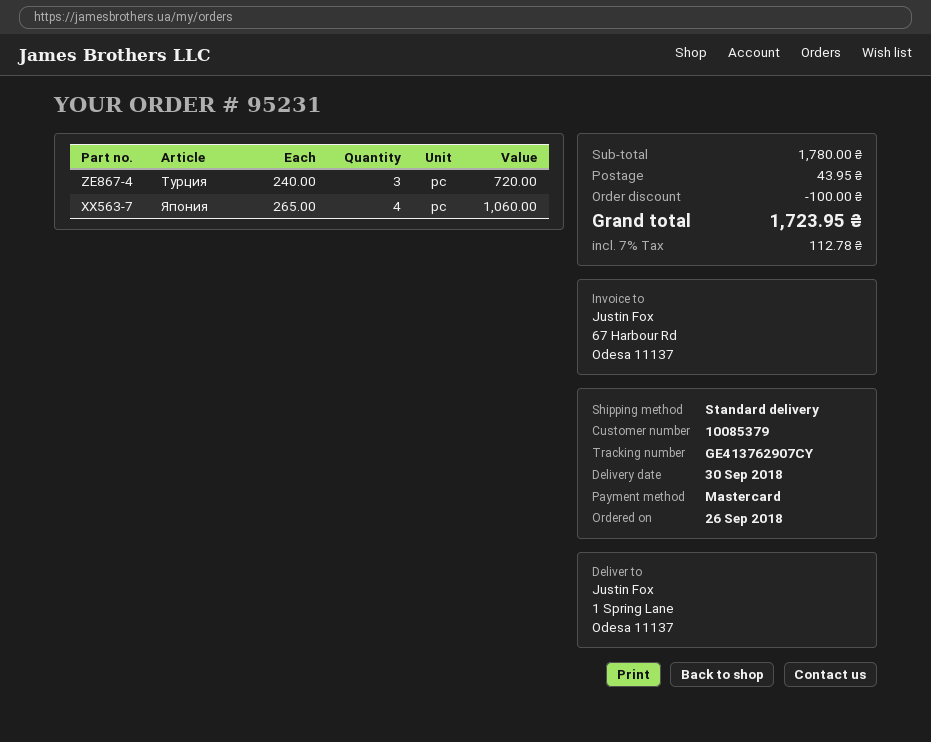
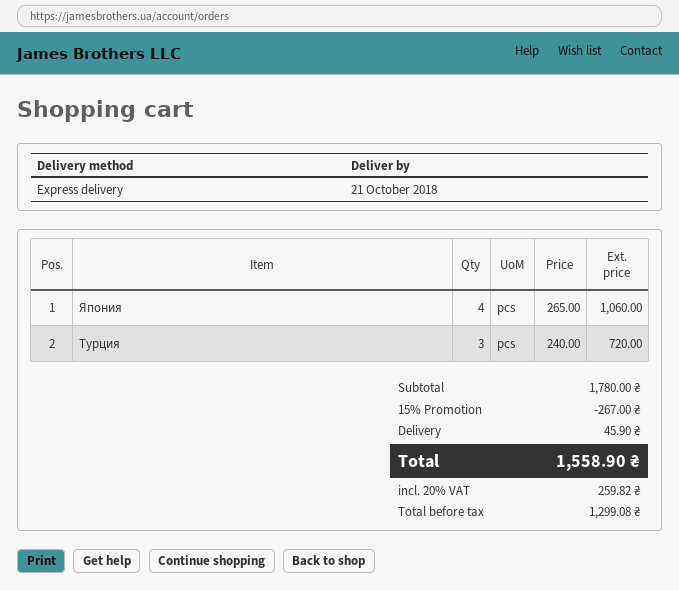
delivery date: 2018-09-30 -> 2018-10-21
shipping method: standard -> express
discount: 100.00 -> 267.00
shipping: 43.95 -> 45.90
tax: 7% = 112.78 -> 20% = 259.82
total: 1723.95 -> 1558.90

